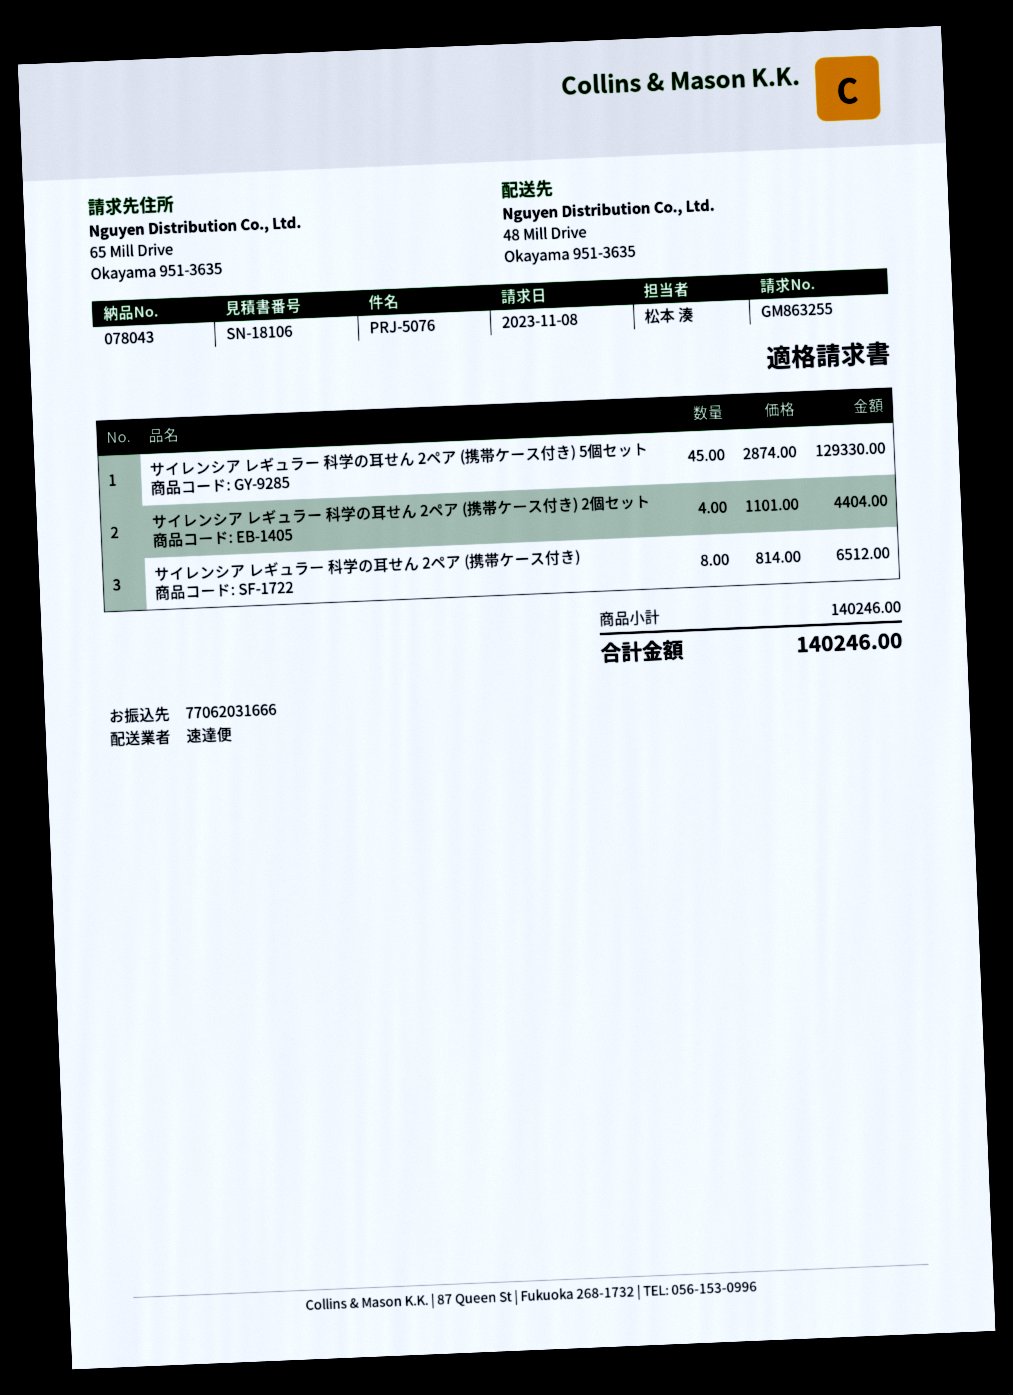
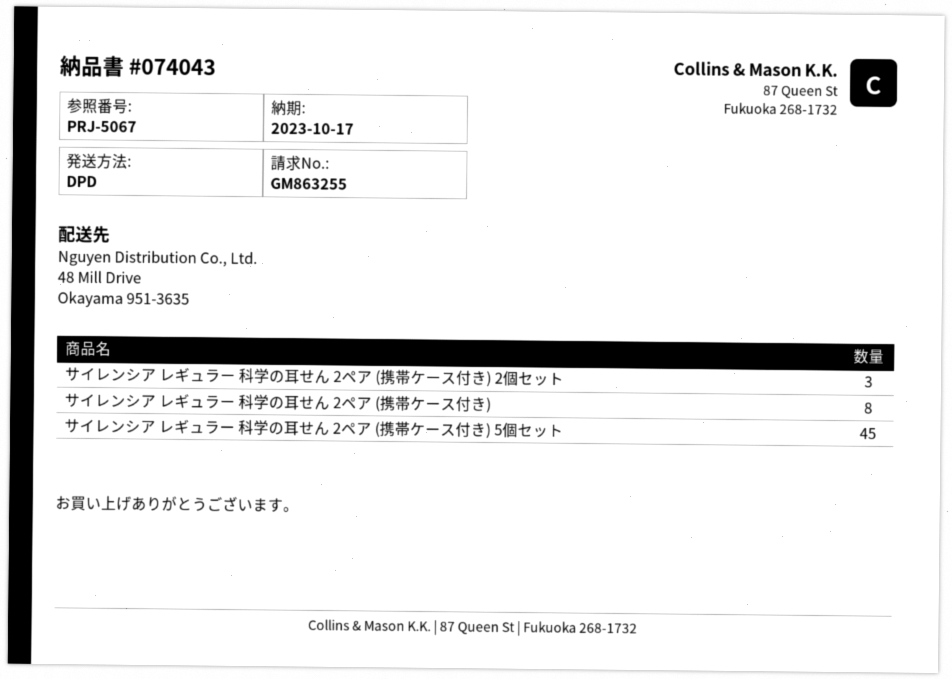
delivery note number: 078043 -> 074043
reference: PRJ-5076 -> PRJ-5067
shipping method: express -> DPD
サイレンシア レギュラー 科学の耳せん 2ペア (携帯ケース付き) 2個セット: 4 -> 3

